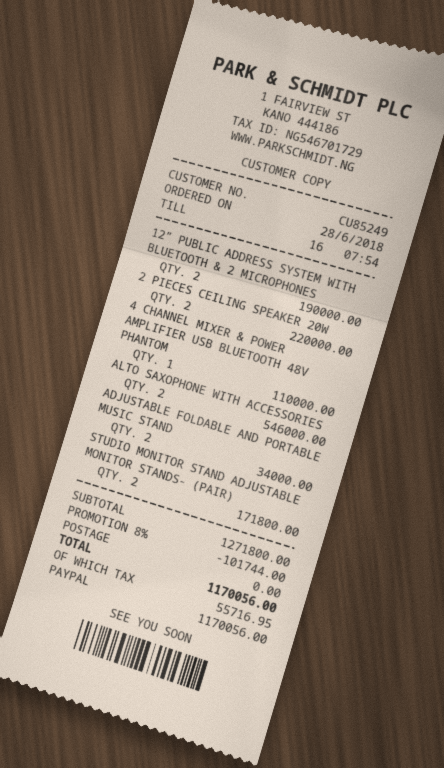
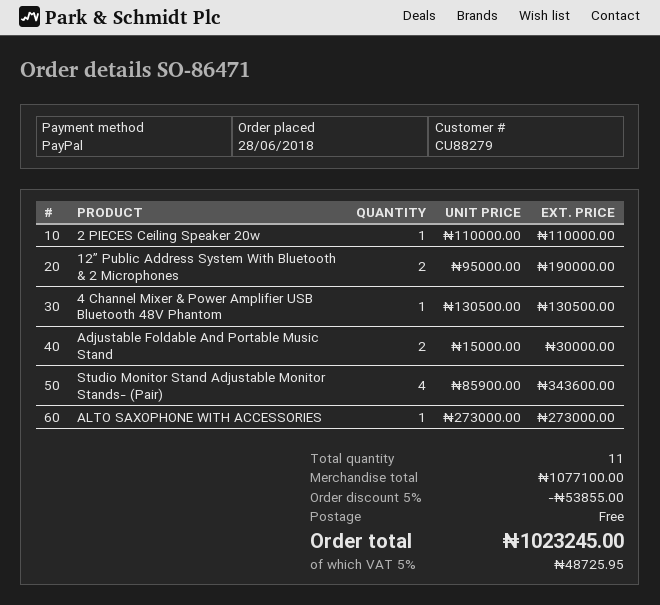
customer number: CU85249 -> CU88279
2 PIECES CEILING SPEAKER 20W: 2 for 220000.00 -> 1 for 110000.00
4 CHANNEL MIXER & POWER AMPLIFIER USB BLUETOOTH 48V PHANTOM: 1 for 110000.00 -> 1 for 130500.00
ALTO SAXOPHONE WITH ACCESSORIES: 2 for 546000.00 -> 1 for 273000.00
ADJUSTABLE FOLDABLE AND PORTABLE MUSIC STAND: 2 for 34000.00 -> 2 for 30000.00
STUDIO MONITOR STAND ADJUSTABLE MONITOR STANDS- (PAIR): 2 for 171800.00 -> 4 for 343600.00
subtotal: 1271800.00 -> 1077100.00
discount: 8% = 101744.00 -> 5% = 53855.00
tax: 55716.95 -> 48725.95
total: 1170056.00 -> 1023245.00

